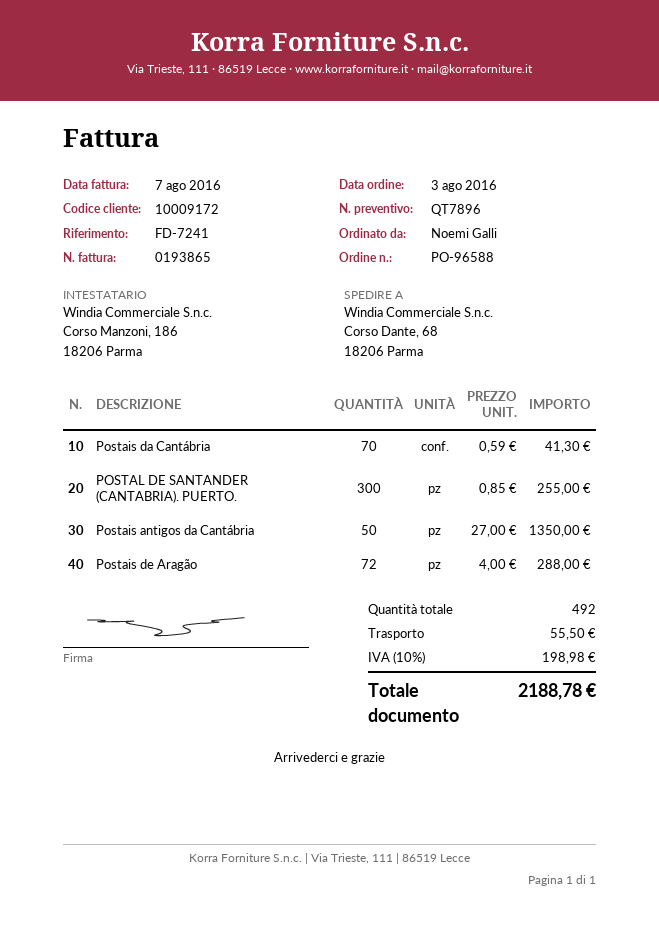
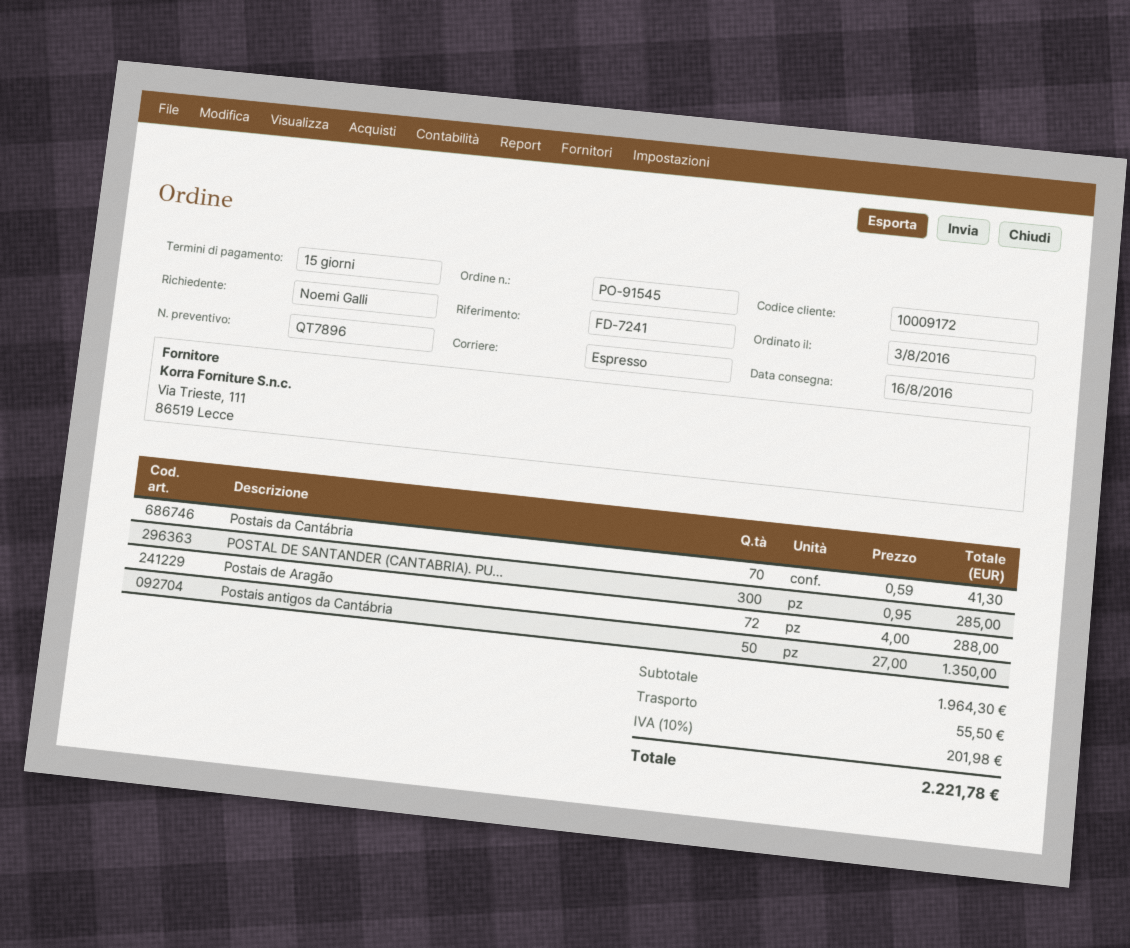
order number: PO-96588 -> PO-91545
POSTAL DE SANTANDER (CANTABRIA). PUERTO.: 300 x 0.85 = 255.00 -> 300 x 0.95 = 285.00
tax: 10% = 198.98 -> 10% = 201.98
total: 2188.78 -> 2221.78

